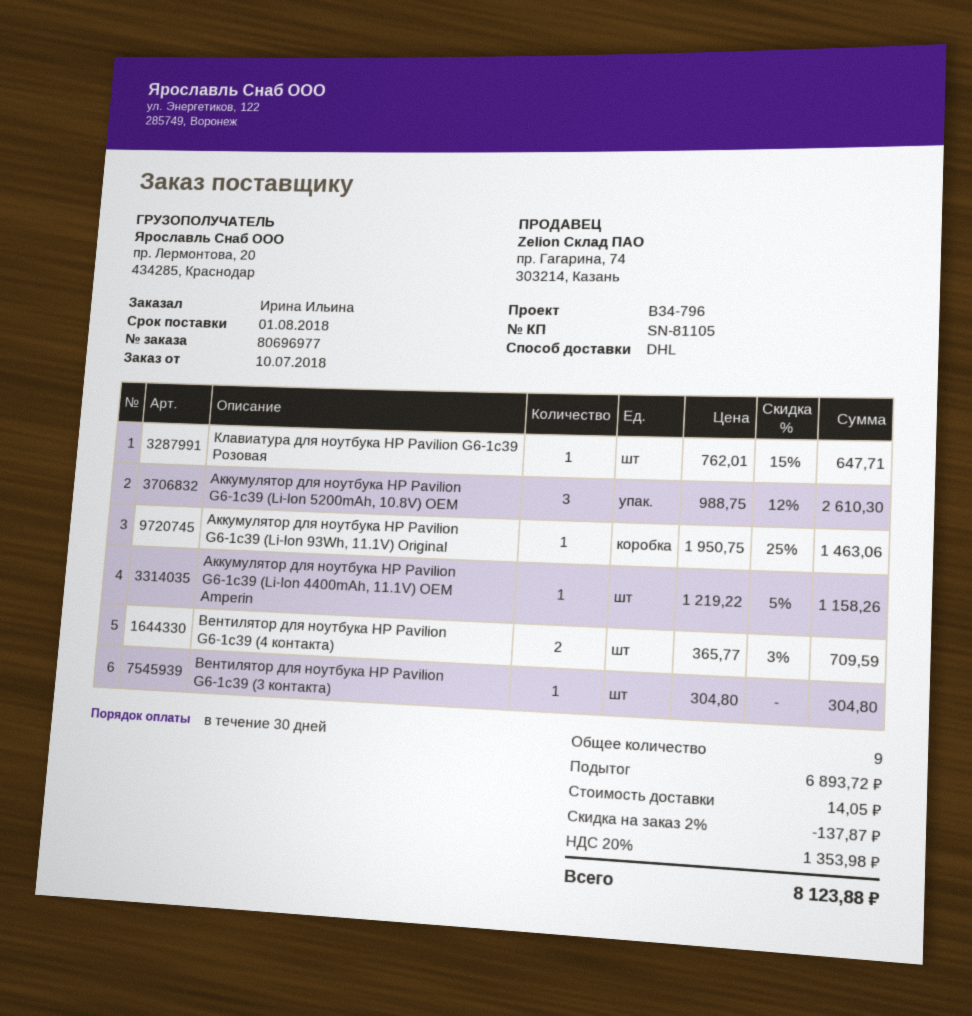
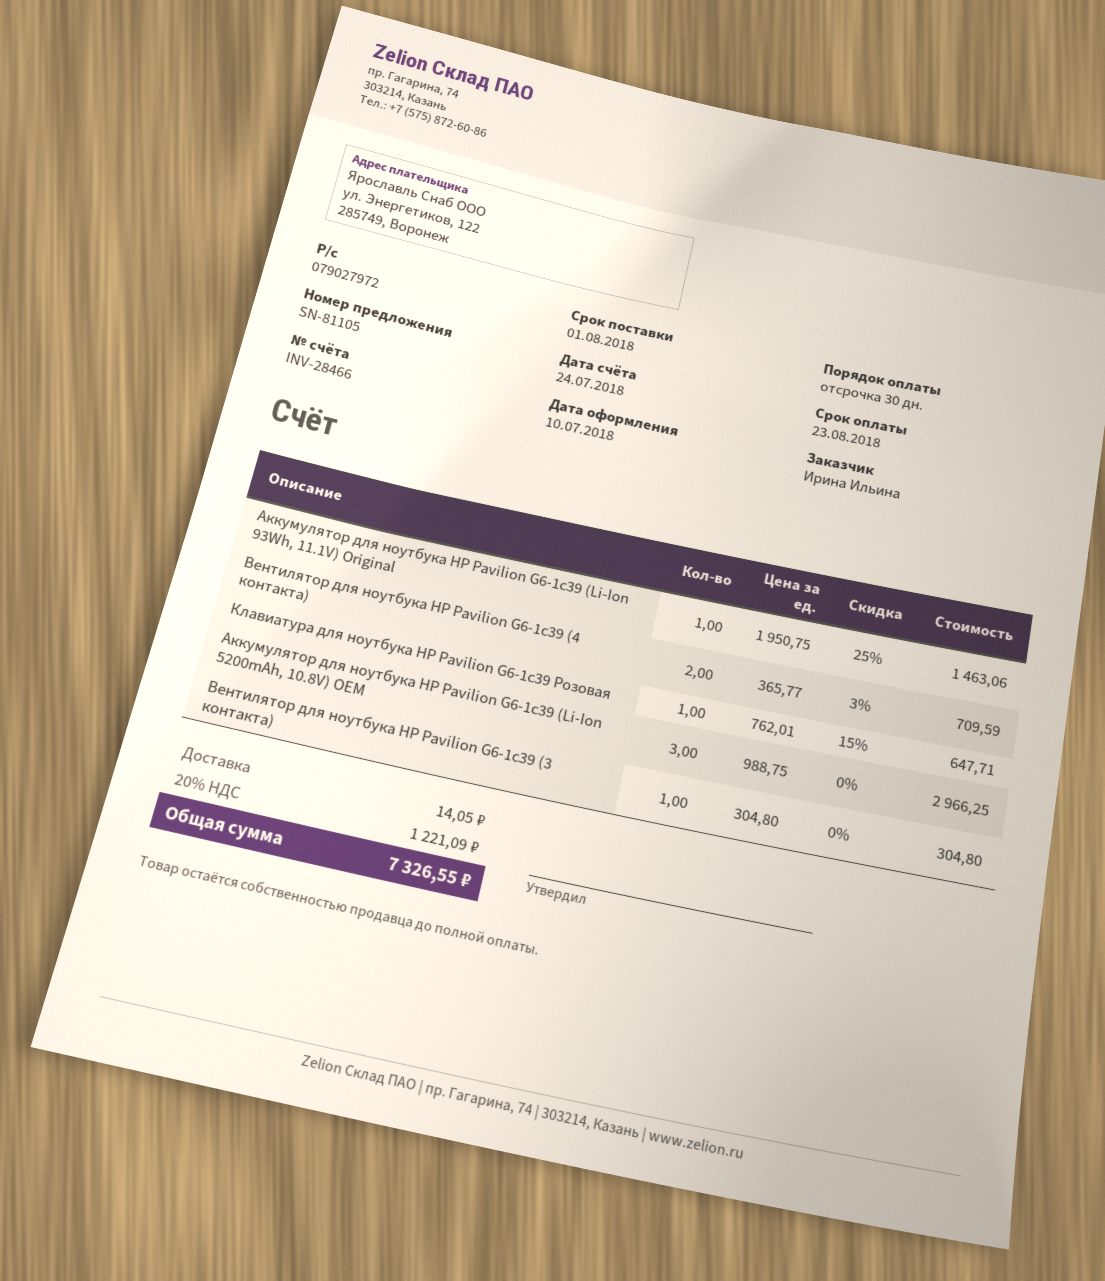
Аккумулятор для ноутбука HP Pavilion G6-1c39 (Li-Ion 5200mAh, 10.8V) OEM: 3 x 988.75 - 12% = 2610.30 -> 3 x 988.75 = 2966.25
Аккумулятор для ноутбука HP Pavilion G6-1c39 (Li-Ion 4400mAh, 11.1V) OEM Amperin: 1 x 1219.22 - 5% = 1158.26 -> none
discount: 2% = 137.87 -> none
tax: 20% = 1353.98 -> 20% = 1221.09
total: 8123.88 -> 7326.55

